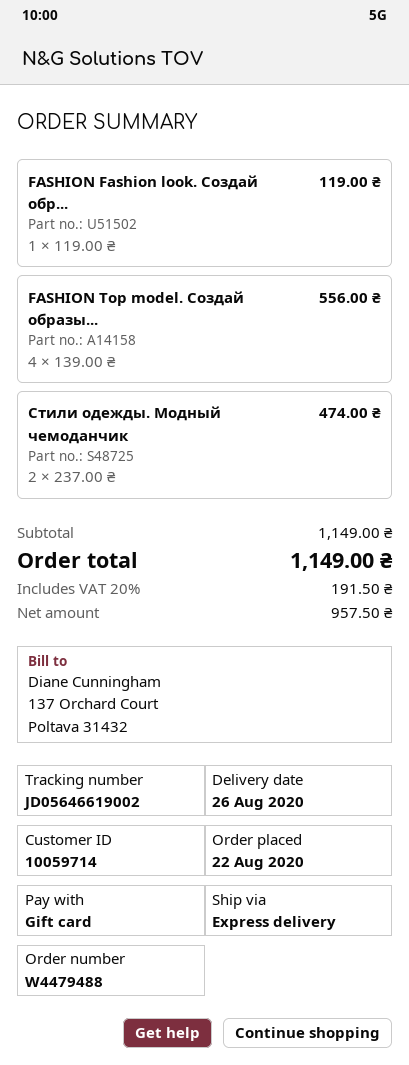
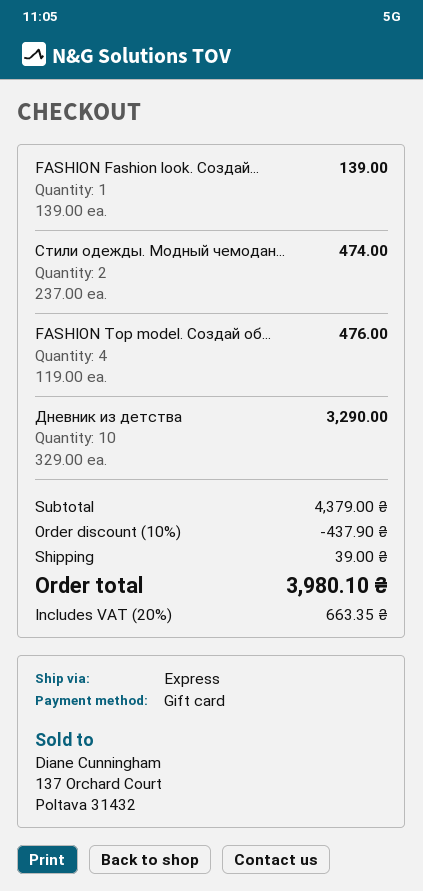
FASHION Fashion look. Создай обр...: 1 x 119.00 = 119.00 -> 1 x 139.00 = 139.00
FASHION Top model. Создай образы...: 4 x 139.00 = 556.00 -> 4 x 119.00 = 476.00
Дневник из детства: none -> 10 x 329.00 = 3290.00
subtotal: 1149.00 -> 4379.00
discount: none -> 10% = 437.90
shipping: none -> 39.00
tax: 20% = 191.50 -> 20% = 663.35
total: 1149.00 -> 3980.10

